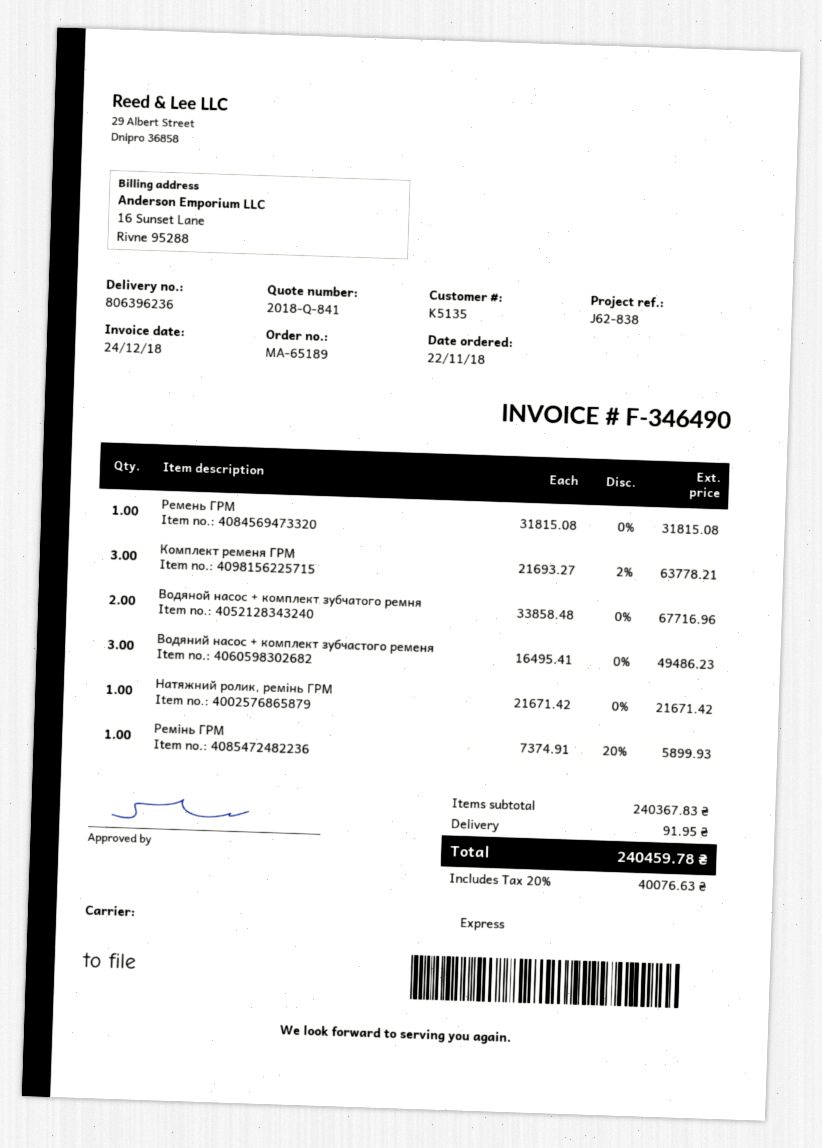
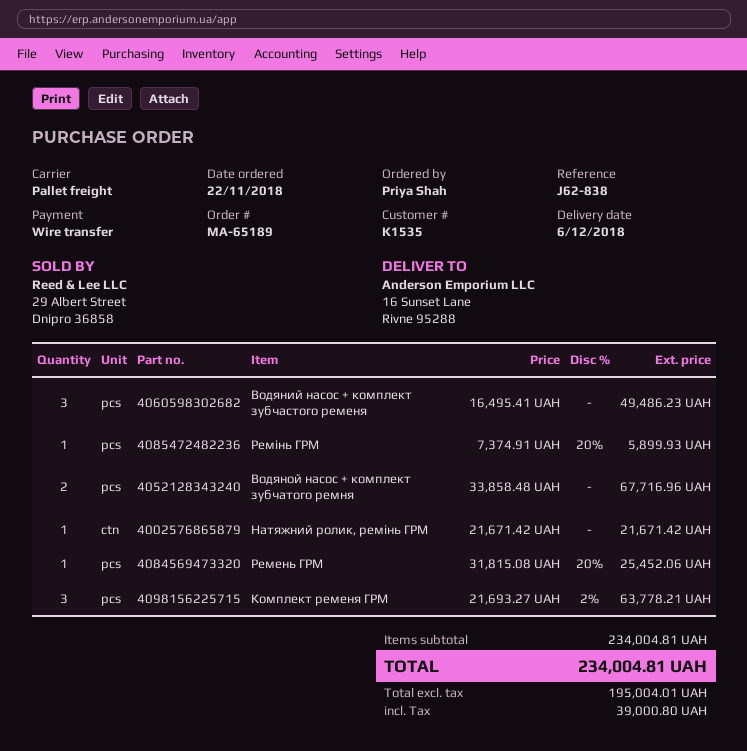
customer number: K5135 -> K1535
shipping method: express -> pallet freight
Ремень ГРМ: 1 x 31815.08 = 31815.08 -> 1 x 31815.08 - 20% = 25452.06
subtotal: 240367.83 -> 234004.81
shipping: 91.95 -> none
tax: 40076.63 -> 39000.80
total: 240459.78 -> 234004.81

